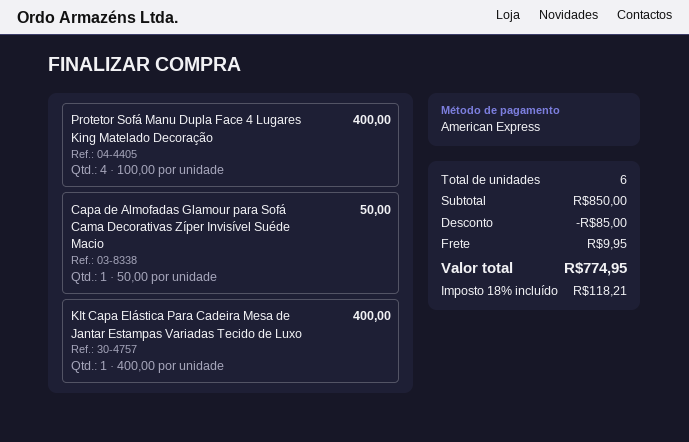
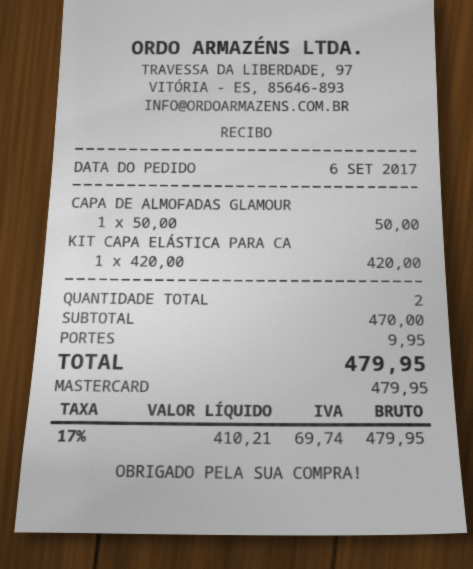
payment method: American Express -> Mastercard
Protetor Sofá Manu Dupla Face 4 Lugares King Matelado Decoração: 4 x 100.00 = 400.00 -> none
KIt Capa Elástica Para Cadeira Mesa de Jantar Estampas Variadas Tecido de Luxo: 1 x 400.00 = 400.00 -> 1 x 420.00 = 420.00
total quantity: 6 -> 2
subtotal: 850.00 -> 470.00
discount: 85.00 -> none
tax: 18% = 118.21 -> 17% = 69.74
total: 774.95 -> 479.95

